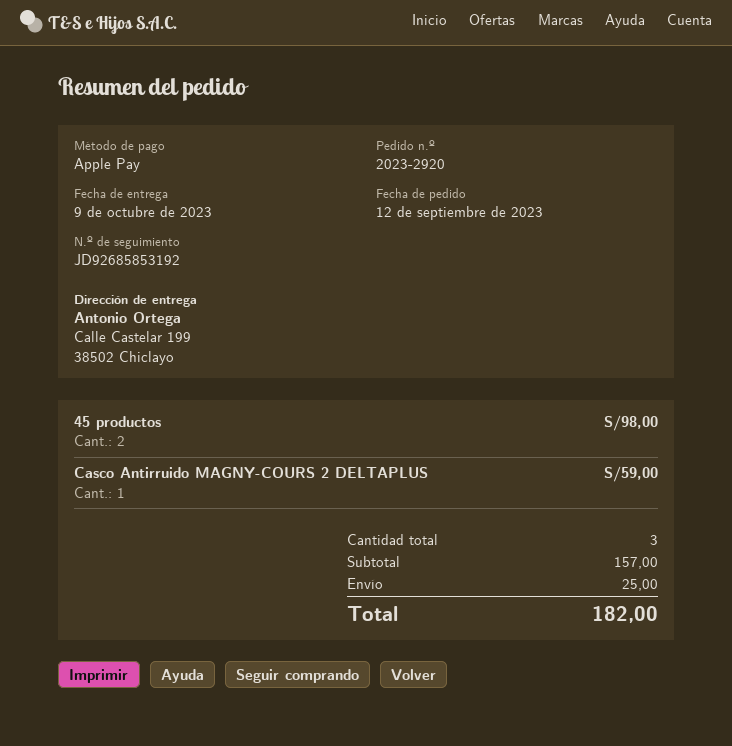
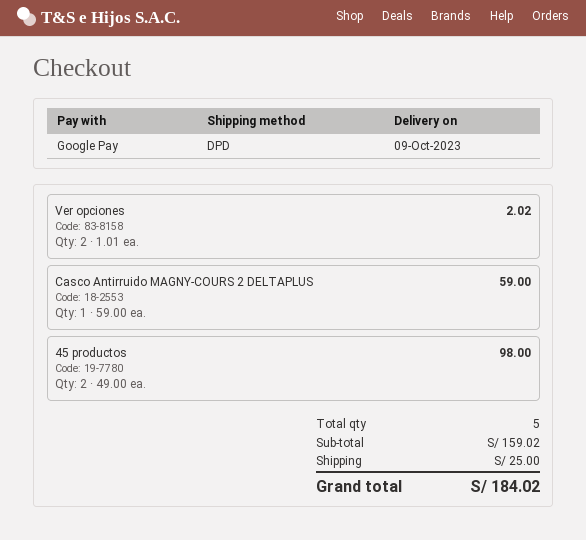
payment method: Apple Pay -> Google Pay
Ver opciones: none -> 2 for 2.02
total quantity: 3 -> 5
subtotal: 157.00 -> 159.02
total: 182.00 -> 184.02

